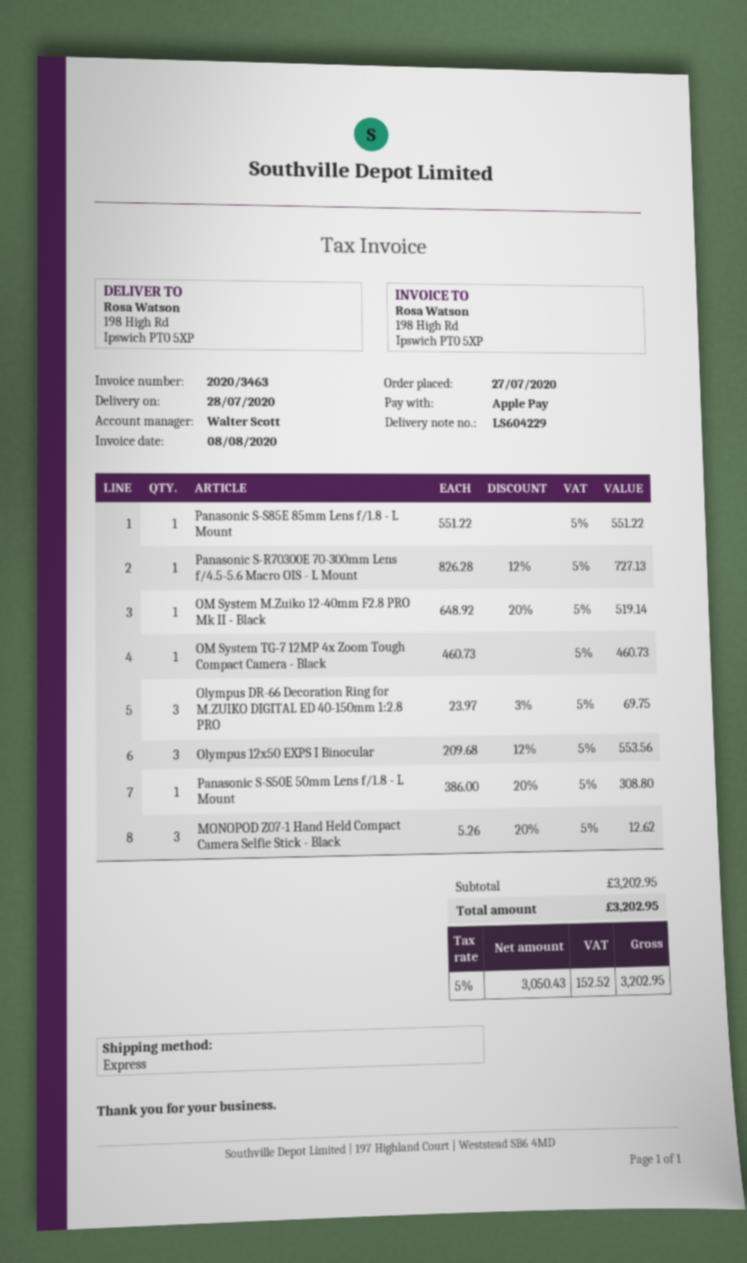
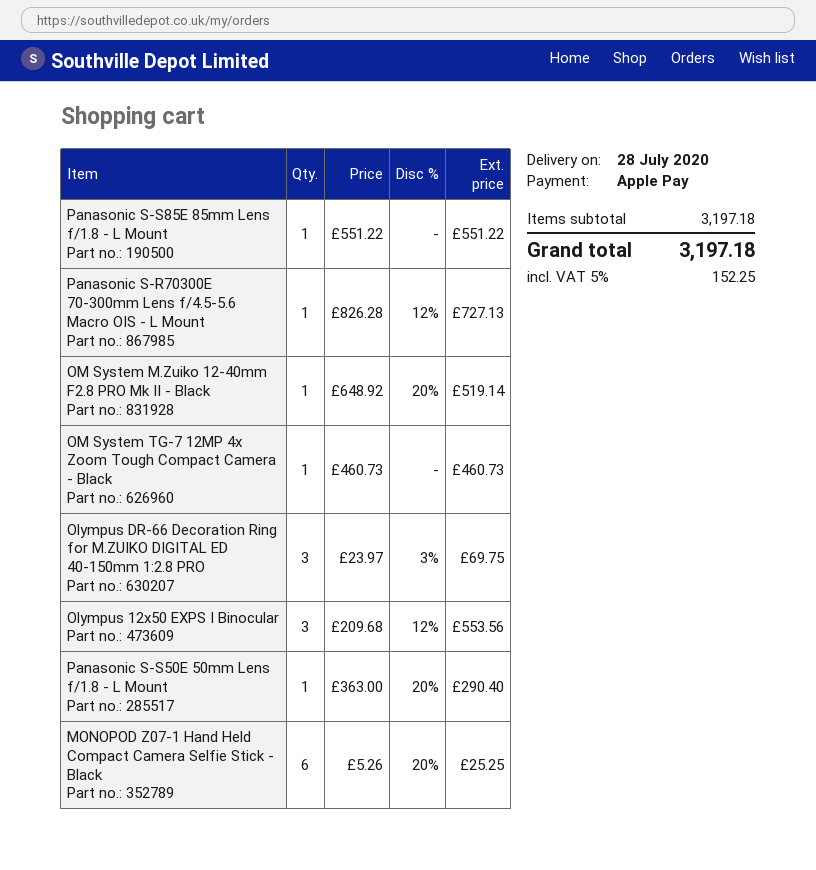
Panasonic S-S50E 50mm Lens f/1.8 - L Mount: 1 x 386.00 - 20% = 308.80 -> 1 x 363.00 - 20% = 290.40
MONOPOD Z07-1 Hand Held Compact Camera Selfie Stick - Black: 3 x 5.26 - 20% = 12.62 -> 6 x 5.26 - 20% = 25.25
subtotal: 3202.95 -> 3197.18
tax: 5% = 152.52 -> 5% = 152.25
total: 3202.95 -> 3197.18

